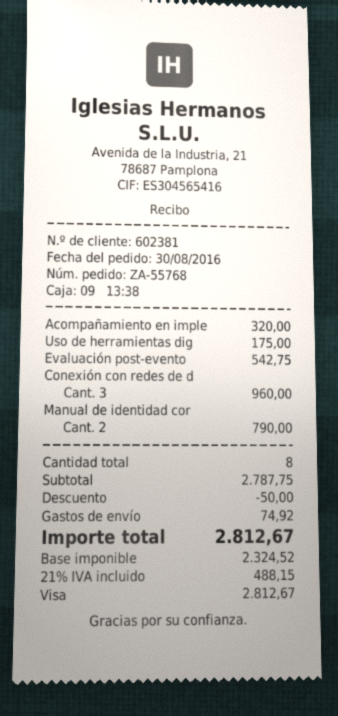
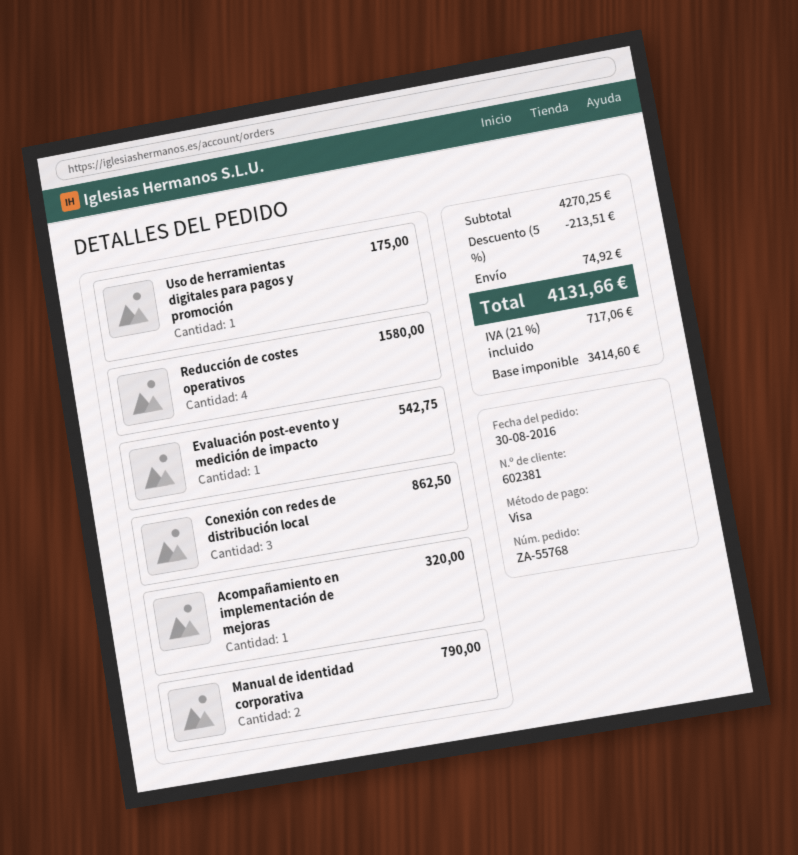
Conexión con redes de d: 3 for 960.00 -> 3 for 862.50
Reducción de costes operativos: none -> 4 for 1580.00
subtotal: 2787.75 -> 4270.25
discount: 50.00 -> 213.51
net: 2324.52 -> 3414.60
tax: 21% = 488.15 -> 21% = 717.06
total: 2812.67 -> 4131.66

